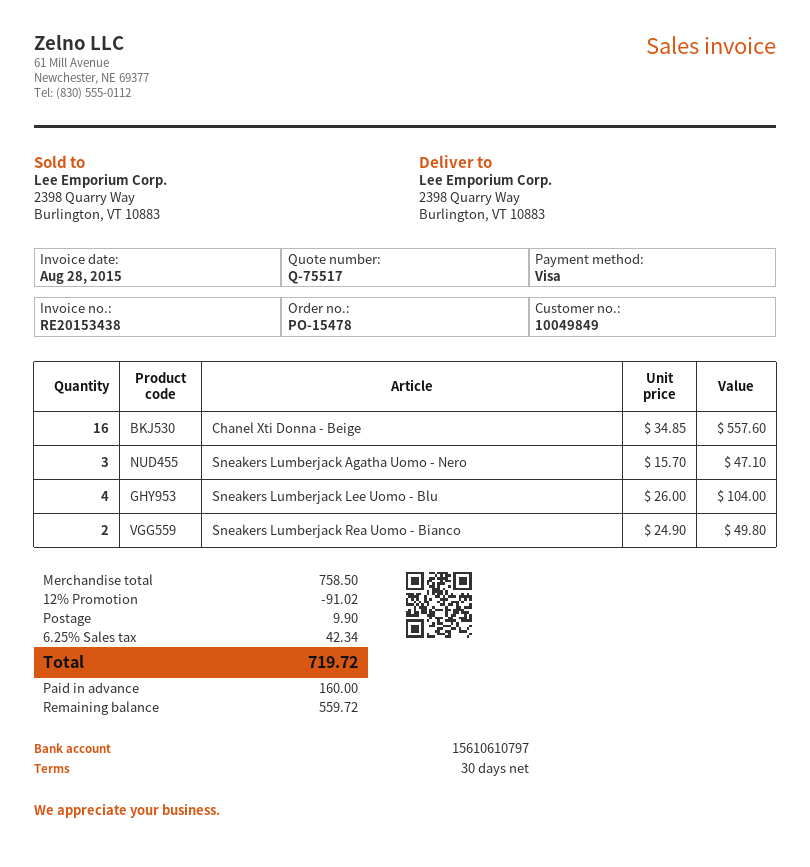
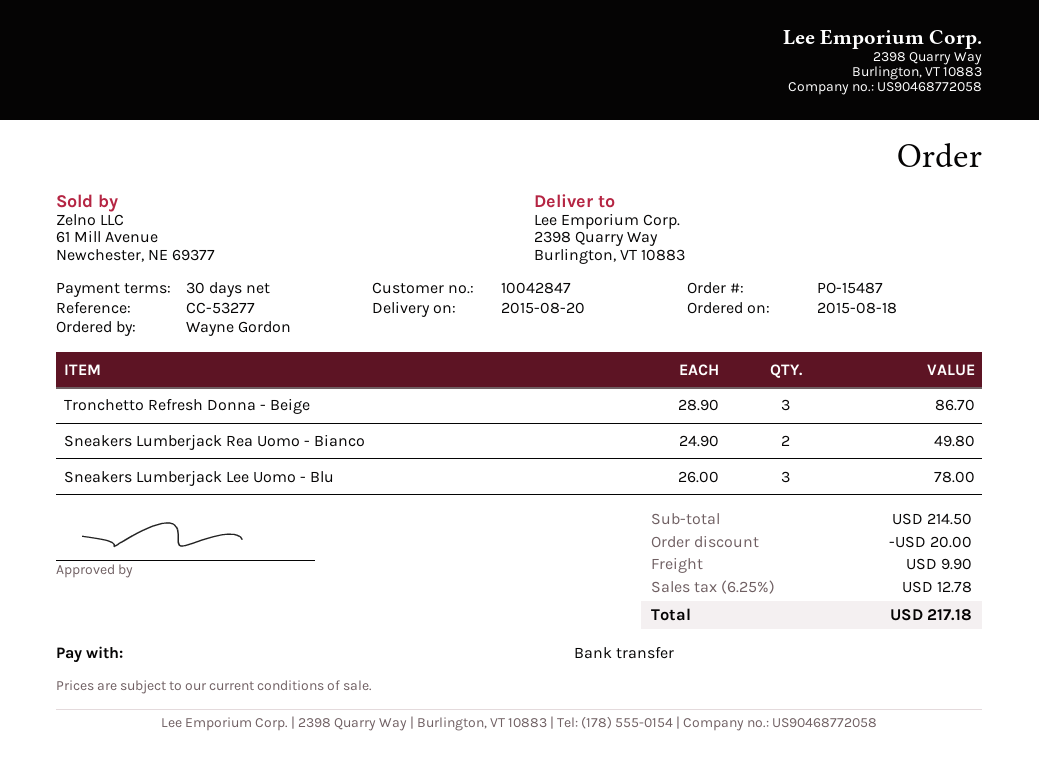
order number: PO-15478 -> PO-15487
customer number: 10049849 -> 10042847
payment method: Visa -> bank transfer
Chanel Xti Donna - Beige: 16 x 34.85 = 557.60 -> none
Sneakers Lumberjack Agatha Uomo - Nero: 3 x 15.70 = 47.10 -> none
Sneakers Lumberjack Lee Uomo - Blu: 4 x 26.00 = 104.00 -> 3 x 26.00 = 78.00
Tronchetto Refresh Donna - Beige: none -> 3 x 28.90 = 86.70
subtotal: 758.50 -> 214.50
discount: 91.02 -> 20.00
tax: 6.25% = 42.34 -> 6.25% = 12.78
total: 719.72 -> 217.18

